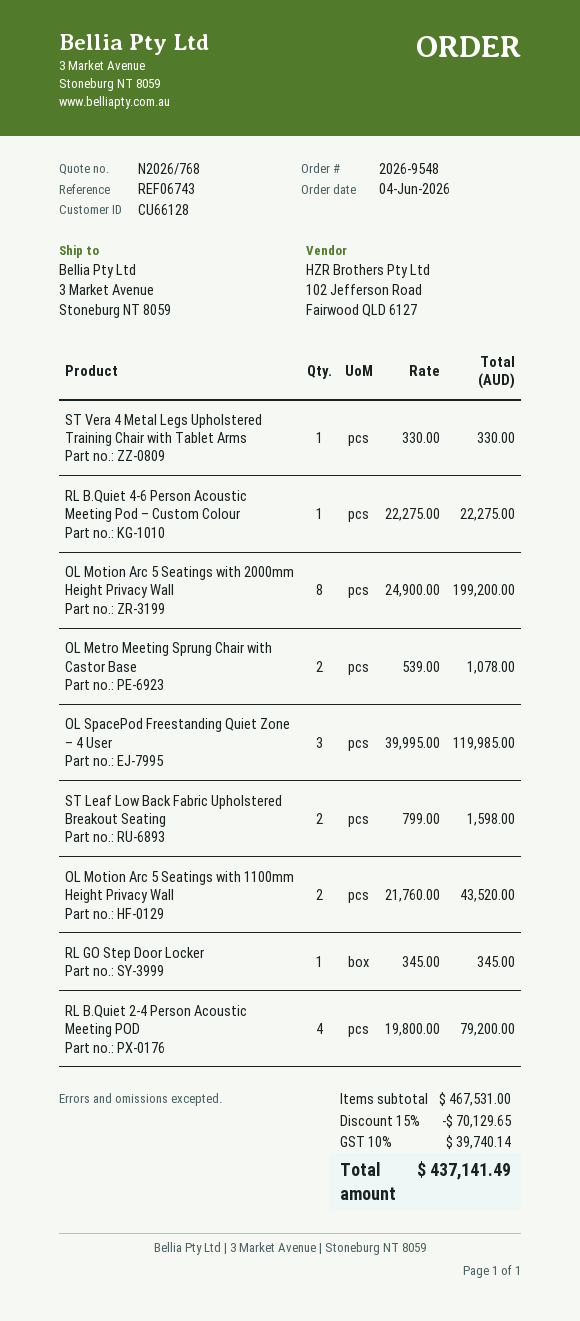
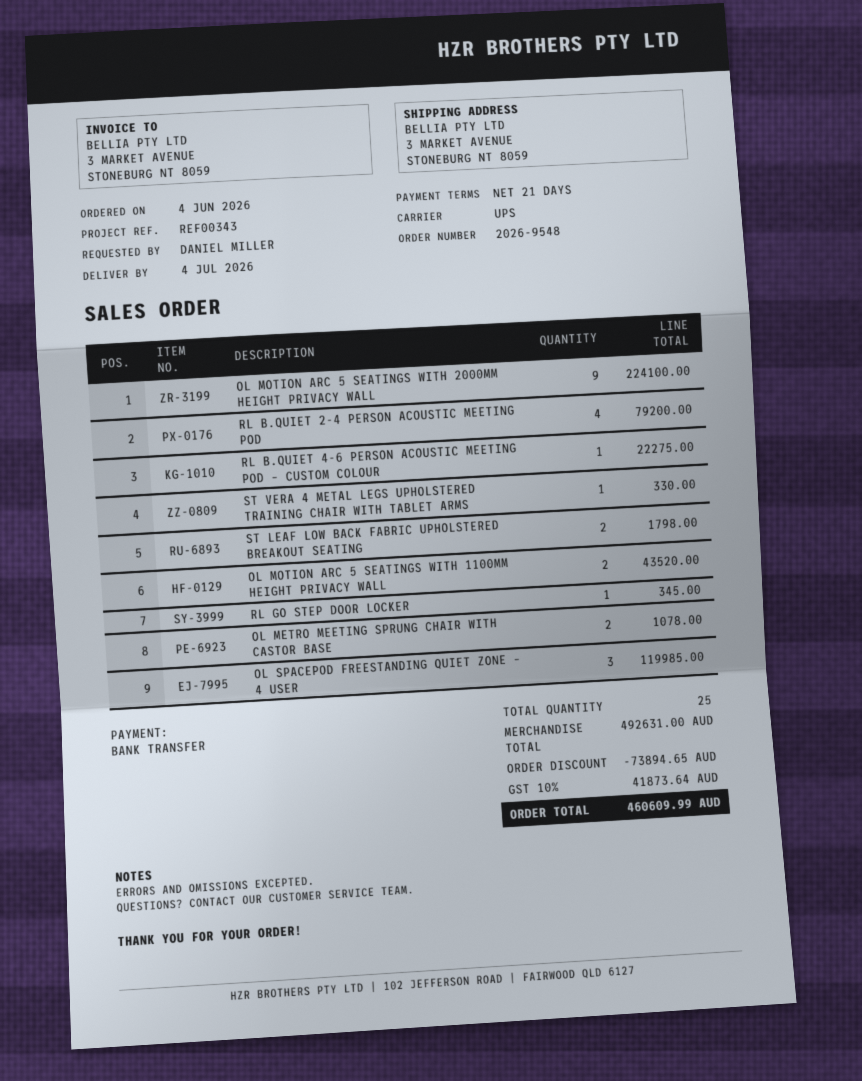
reference: REF06743 -> REF00343
OL Motion Arc 5 Seatings with 2000mm Height Privacy Wall: 8 for 199200.00 -> 9 for 224100.00
ST Leaf Low Back Fabric Upholstered Breakout Seating: 2 for 1598.00 -> 2 for 1798.00
subtotal: 467531.00 -> 492631.00
discount: 70129.65 -> 73894.65
tax: 10% = 39740.14 -> 10% = 41873.64
total: 437141.49 -> 460609.99

